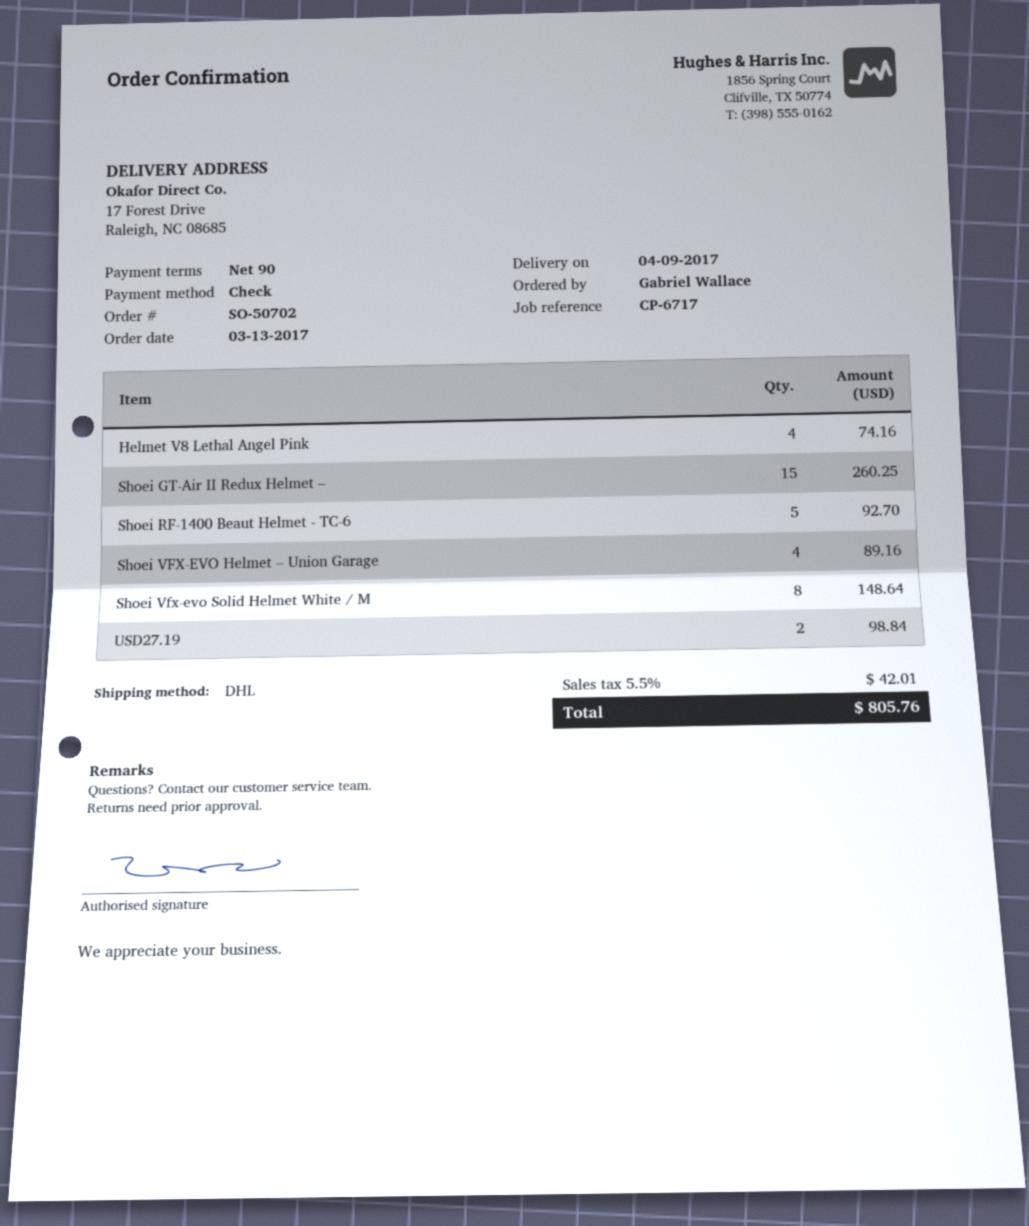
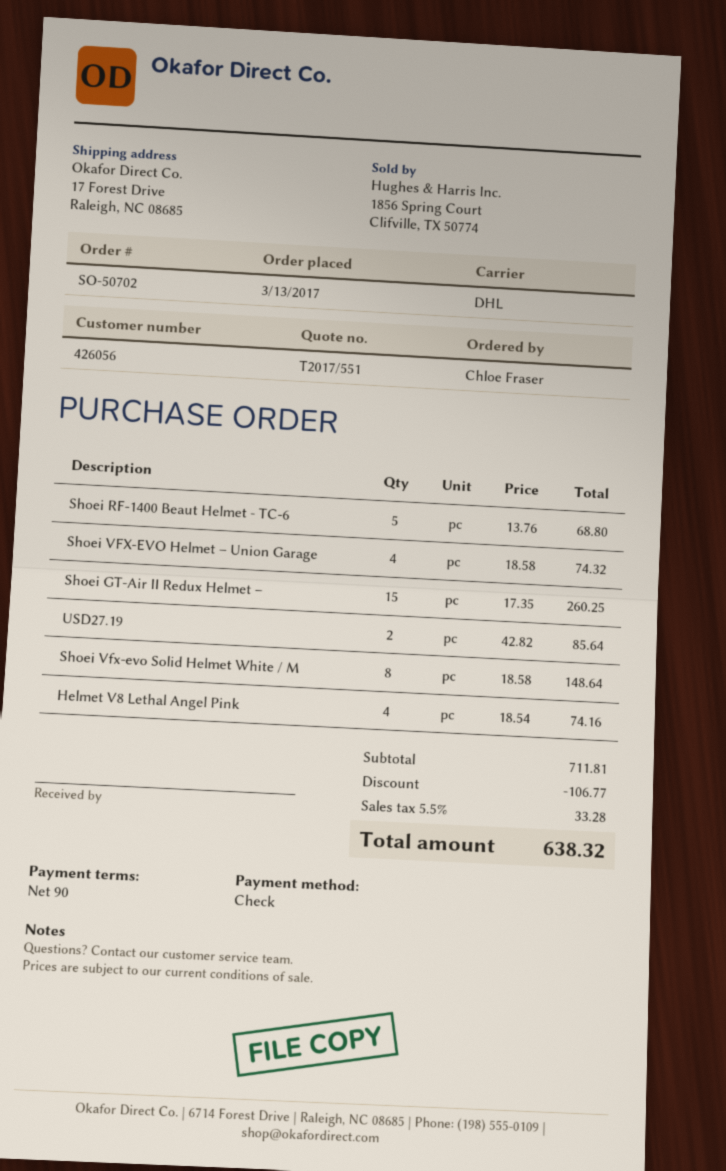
ordered by: Gabriel Wallace -> Chloe Fraser
Shoei RF-1400 Beaut Helmet - TC-6: 5 for 92.70 -> 5 for 68.80
Shoei VFX-EVO Helmet – Union Garage: 4 for 89.16 -> 4 for 74.32
USD27.19: 2 for 98.84 -> 2 for 85.64
discount: none -> 106.77
tax: 5.5% = 42.01 -> 5.5% = 33.28
total: 805.76 -> 638.32

